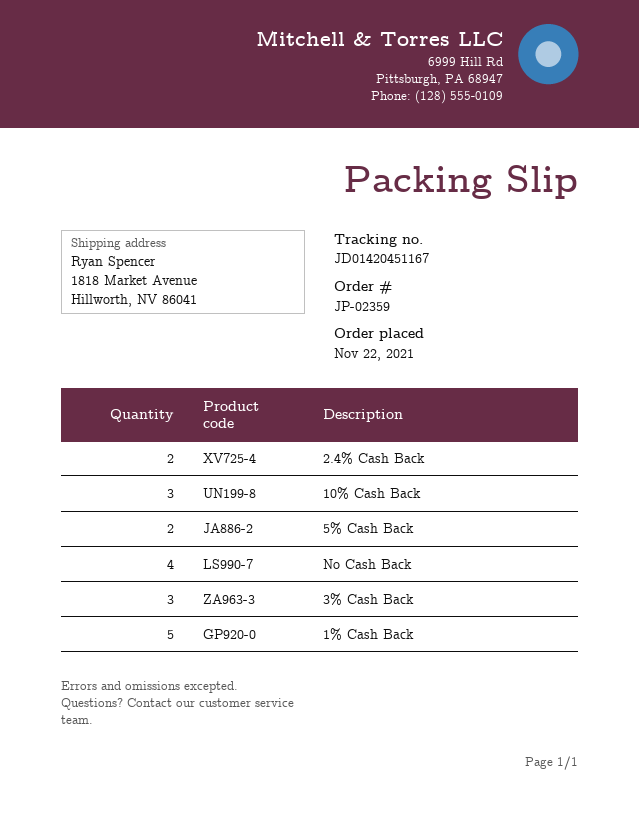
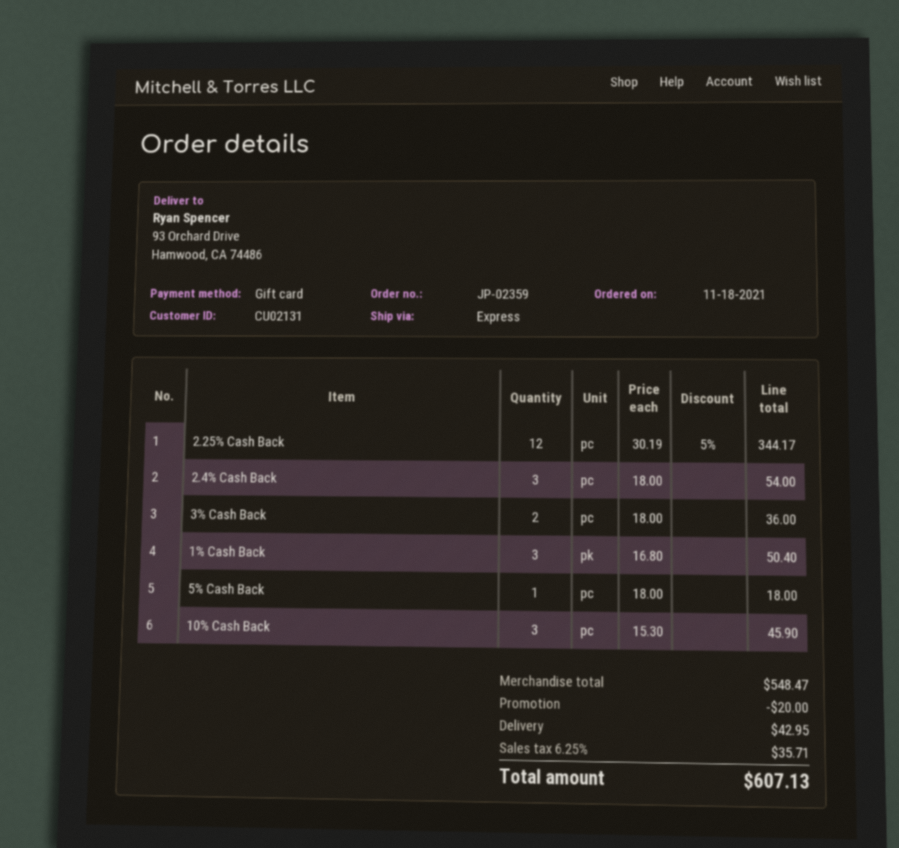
order date: 2021-11-22 -> 2021-11-18
ship to: 1818 Market Avenue, Hillworth, NV 86041 -> 93 Orchard Drive, Hamwood, CA 74486
2.4% Cash Back: 2 -> 3
5% Cash Back: 2 -> 1
No Cash Back: 4 -> none
3% Cash Back: 3 -> 2
1% Cash Back: 5 -> 3
2.25% Cash Back: none -> 12

